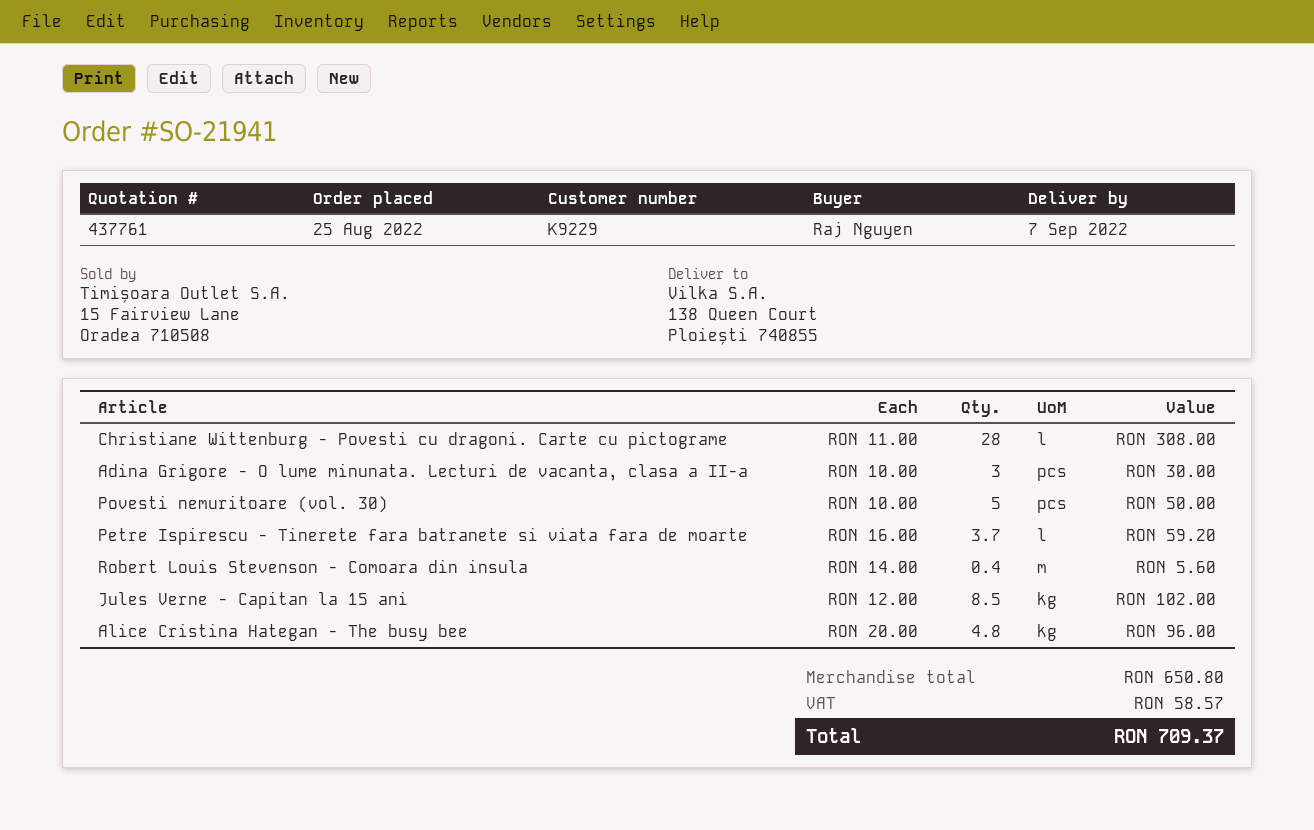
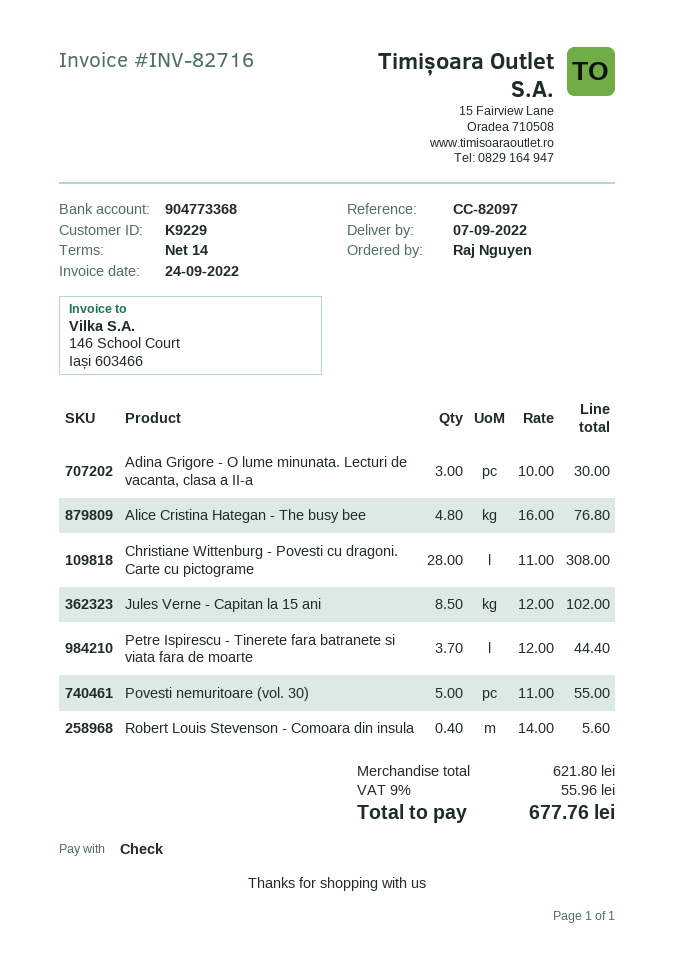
Povesti nemuritoare (vol. 30): 5 x 10.00 = 50.00 -> 5 x 11.00 = 55.00
Petre Ispirescu - Tinerete fara batranete si viata fara de moarte: 3.7 x 16.00 = 59.20 -> 3.7 x 12.00 = 44.40
Alice Cristina Hategan - The busy bee: 4.8 x 20.00 = 96.00 -> 4.8 x 16.00 = 76.80
subtotal: 650.80 -> 621.80
tax: 58.57 -> 55.96
total: 709.37 -> 677.76

